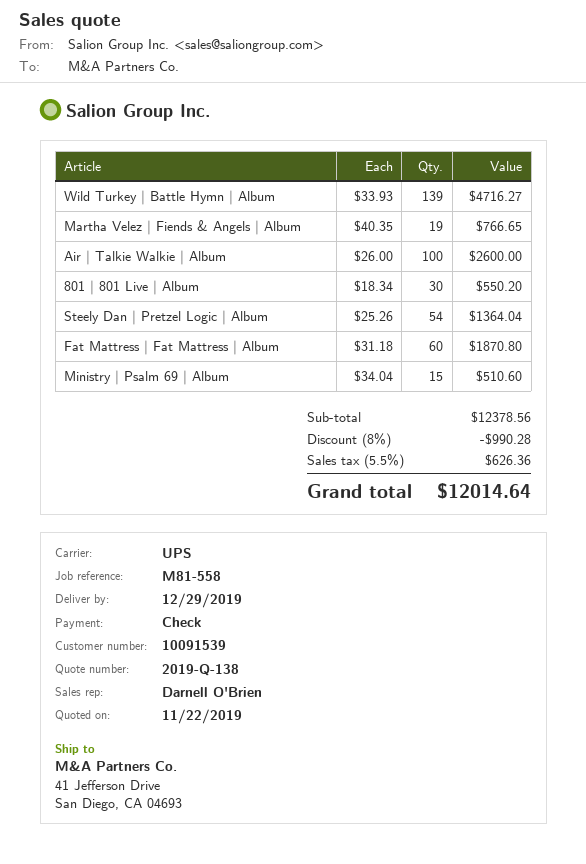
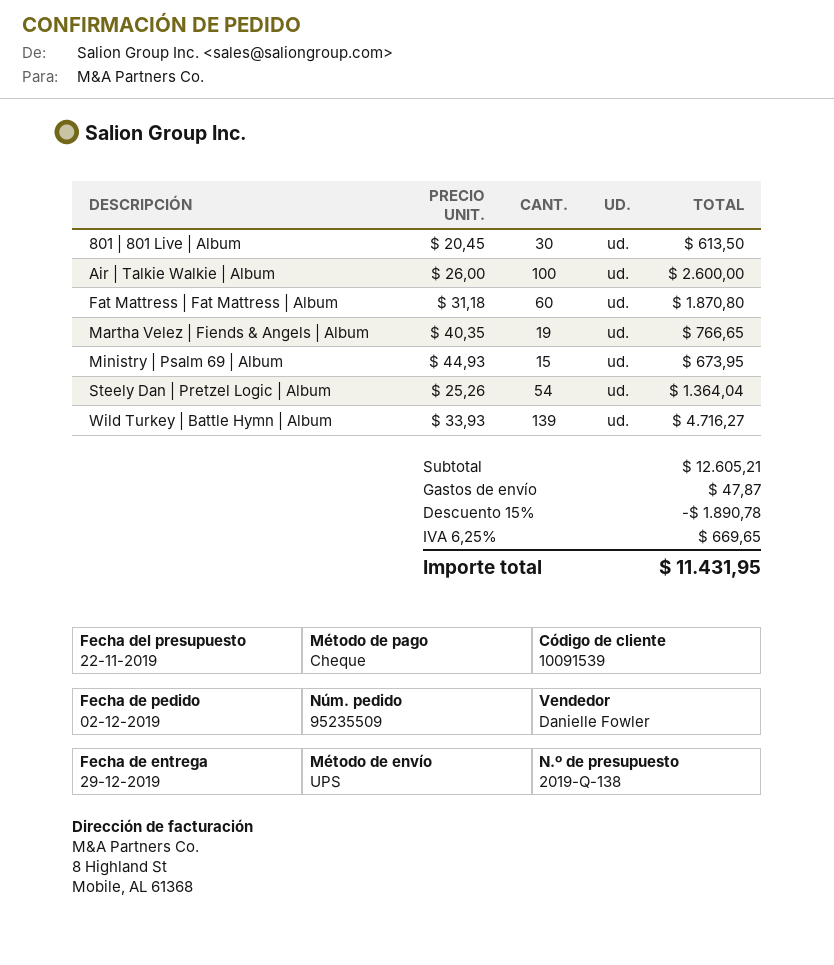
sales rep: Darnell O'Brien -> Danielle Fowler
801 | 801 Live | Album: 30 x 18.34 = 550.20 -> 30 x 20.45 = 613.50
Ministry | Psalm 69 | Album: 15 x 34.04 = 510.60 -> 15 x 44.93 = 673.95
subtotal: 12378.56 -> 12605.21
discount: 8% = 990.28 -> 15% = 1890.78
shipping: none -> 47.87
tax: 5.5% = 626.36 -> 6.25% = 669.65
total: 12014.64 -> 11431.95

